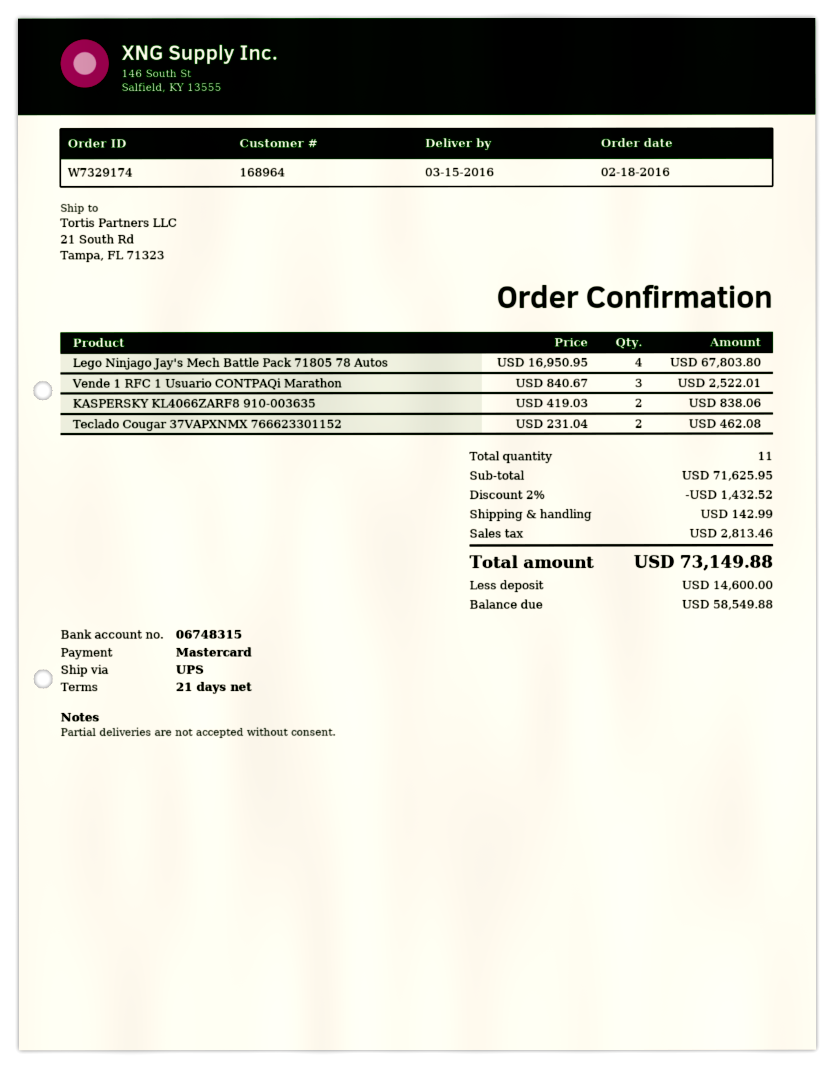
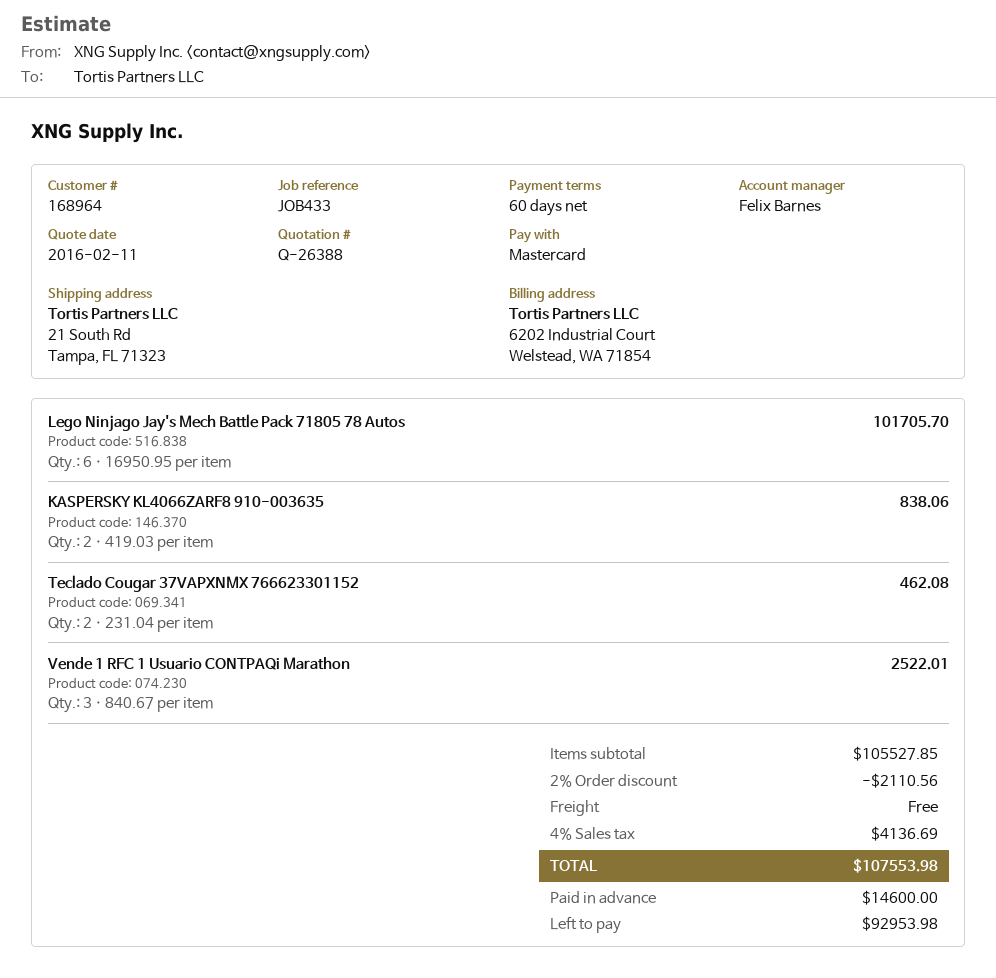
payment terms: 21 days -> 60 days
Lego Ninjago Jay's Mech Battle Pack 71805 78 Autos: 4 x 16950.95 = 67803.80 -> 6 x 16950.95 = 101705.70
subtotal: 71625.95 -> 105527.85
discount: 2% = 1432.52 -> 2% = 2110.56
shipping: 142.99 -> 0.00
tax: 2813.46 -> 4136.69
total: 73149.88 -> 107553.98
balance: 58549.88 -> 92953.98

